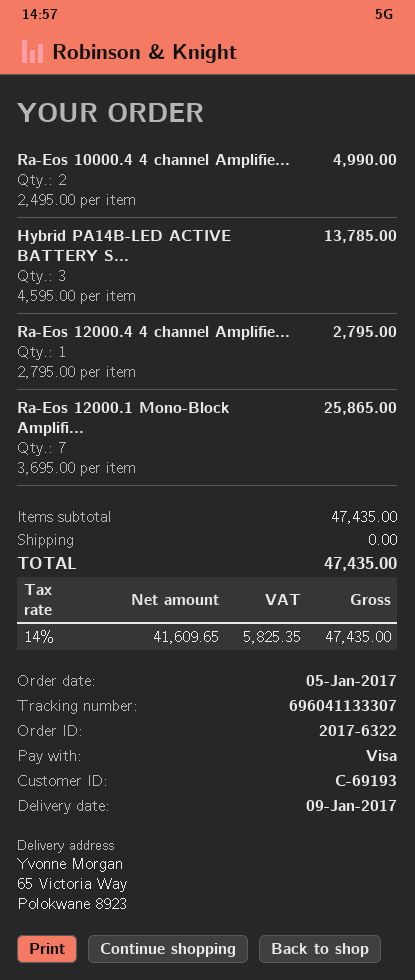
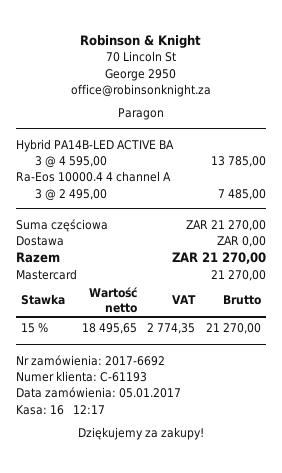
order number: 2017-6322 -> 2017-6692
customer number: C-69193 -> C-61193
payment method: Visa -> Mastercard
Ra-Eos 10000.4 4 channel Amplifie...: 2 x 2495.00 = 4990.00 -> 3 x 2495.00 = 7485.00
Ra-Eos 12000.4 4 channel Amplifie...: 1 x 2795.00 = 2795.00 -> none
Ra-Eos 12000.1 Mono-Block Amplifi...: 7 x 3695.00 = 25865.00 -> none
subtotal: 47435.00 -> 21270.00
net: 41609.65 -> 18495.65
tax: 14% = 5825.35 -> 15% = 2774.35
total: 47435.00 -> 21270.00

